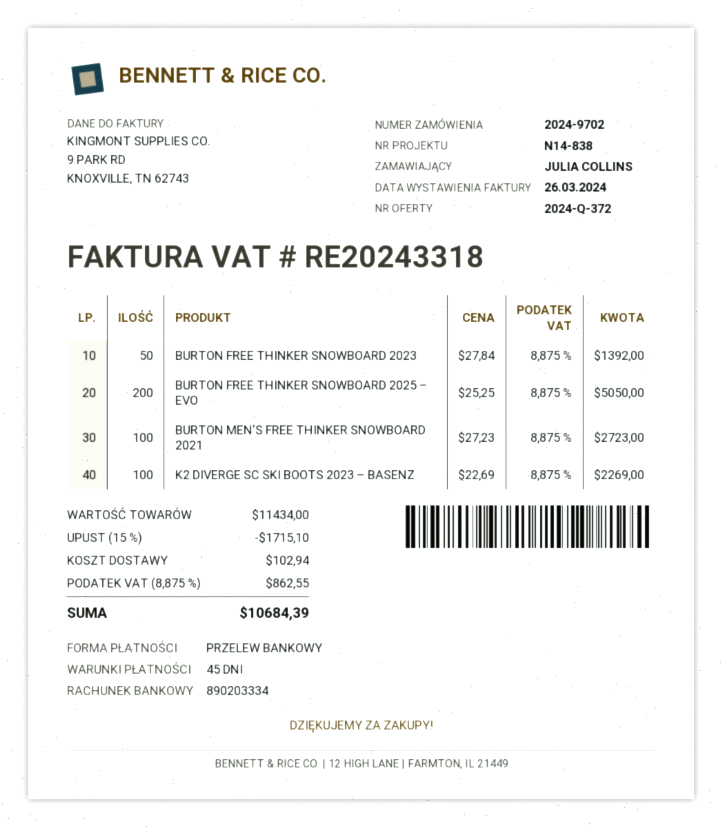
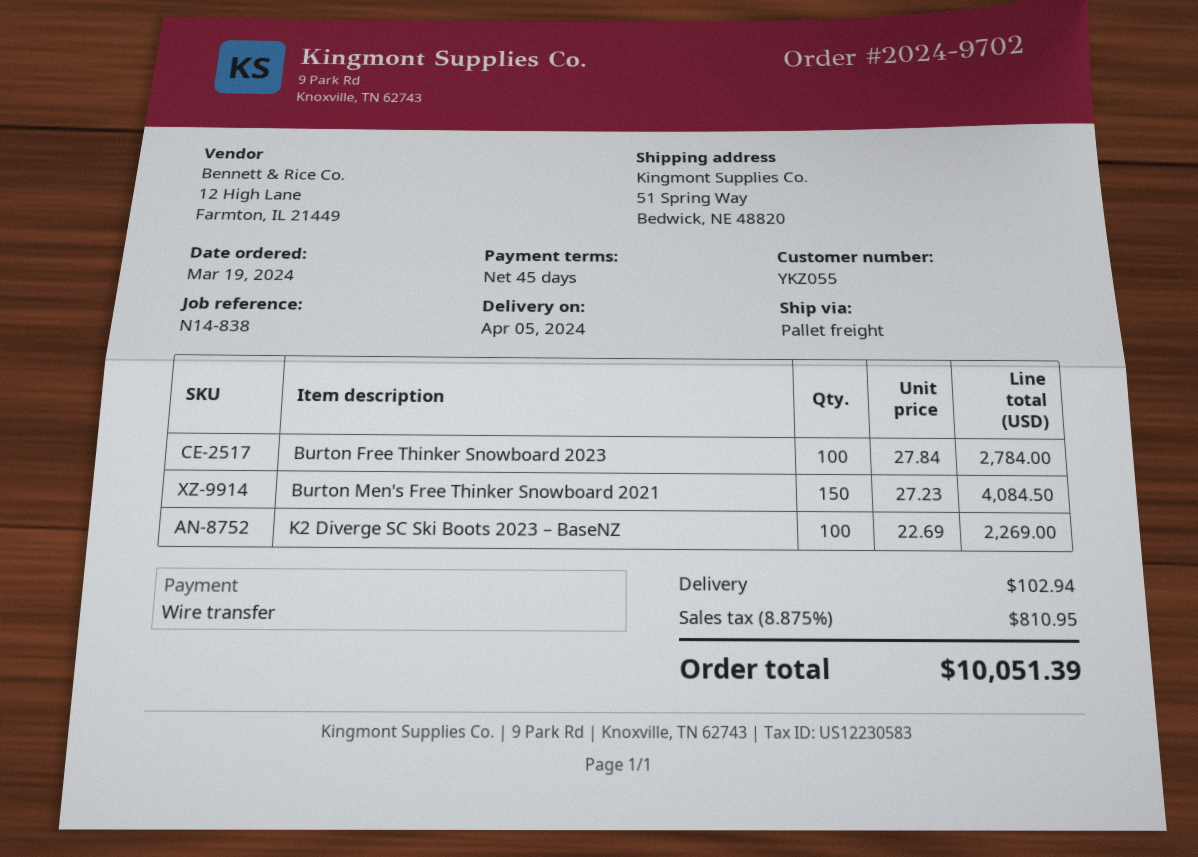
BURTON FREE THINKER SNOWBOARD 2023: 50 x 27.84 = 1392.00 -> 100 x 27.84 = 2784.00
BURTON FREE THINKER SNOWBOARD 2025 – EVO: 200 x 25.25 = 5050.00 -> none
BURTON MEN'S FREE THINKER SNOWBOARD 2021: 100 x 27.23 = 2723.00 -> 150 x 27.23 = 4084.50
discount: 15% = 1715.10 -> none
tax: 8.875% = 862.55 -> 8.875% = 810.95
total: 10684.39 -> 10051.39

